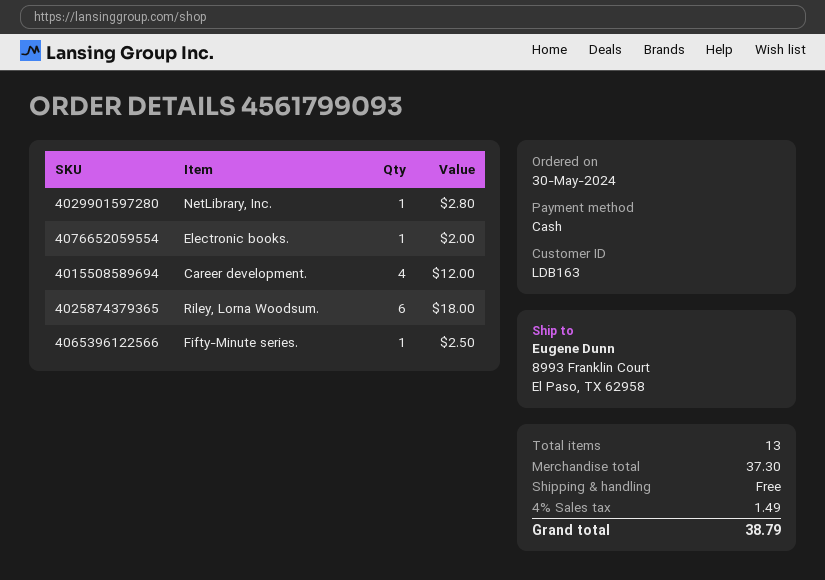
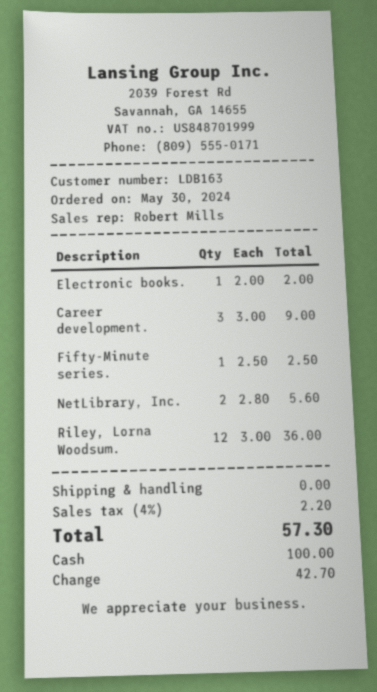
NetLibrary, Inc.: 1 for 2.80 -> 2 for 5.60
Career development.: 4 for 12.00 -> 3 for 9.00
Riley, Lorna Woodsum.: 6 for 18.00 -> 12 for 36.00
tax: 4% = 1.49 -> 4% = 2.20
total: 38.79 -> 57.30

